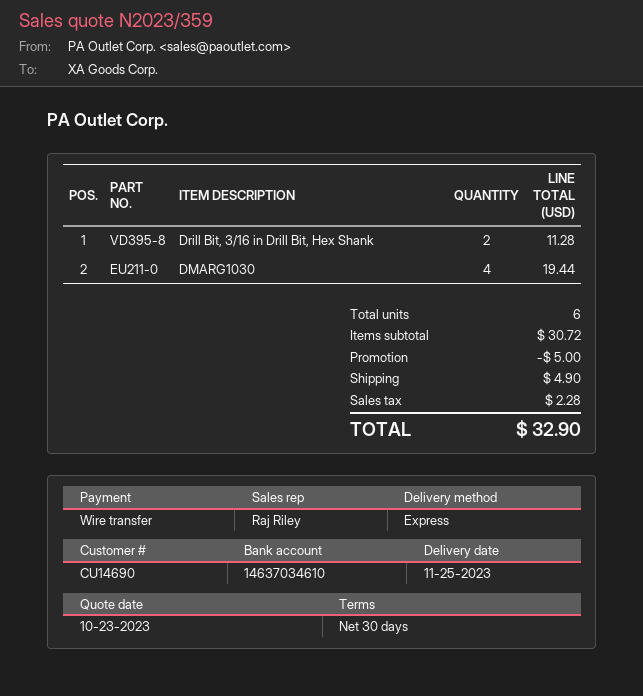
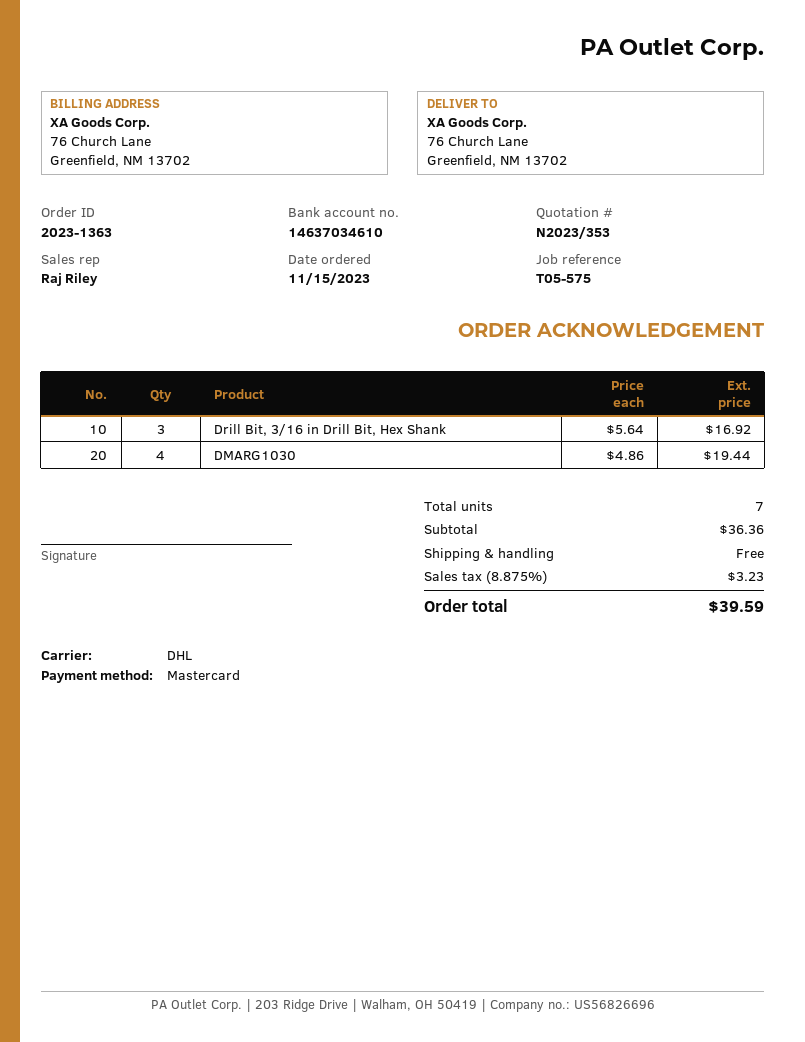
quote number: N2023/359 -> N2023/353
payment method: bank transfer -> Mastercard
shipping method: express -> DHL
Drill Bit, 3/16 in Drill Bit, Hex Shank: 2 for 11.28 -> 3 for 16.92
total quantity: 6 -> 7
subtotal: 30.72 -> 36.36
discount: 5.00 -> none
shipping: 4.90 -> 0.00
tax: 2.28 -> 3.23
total: 32.90 -> 39.59

